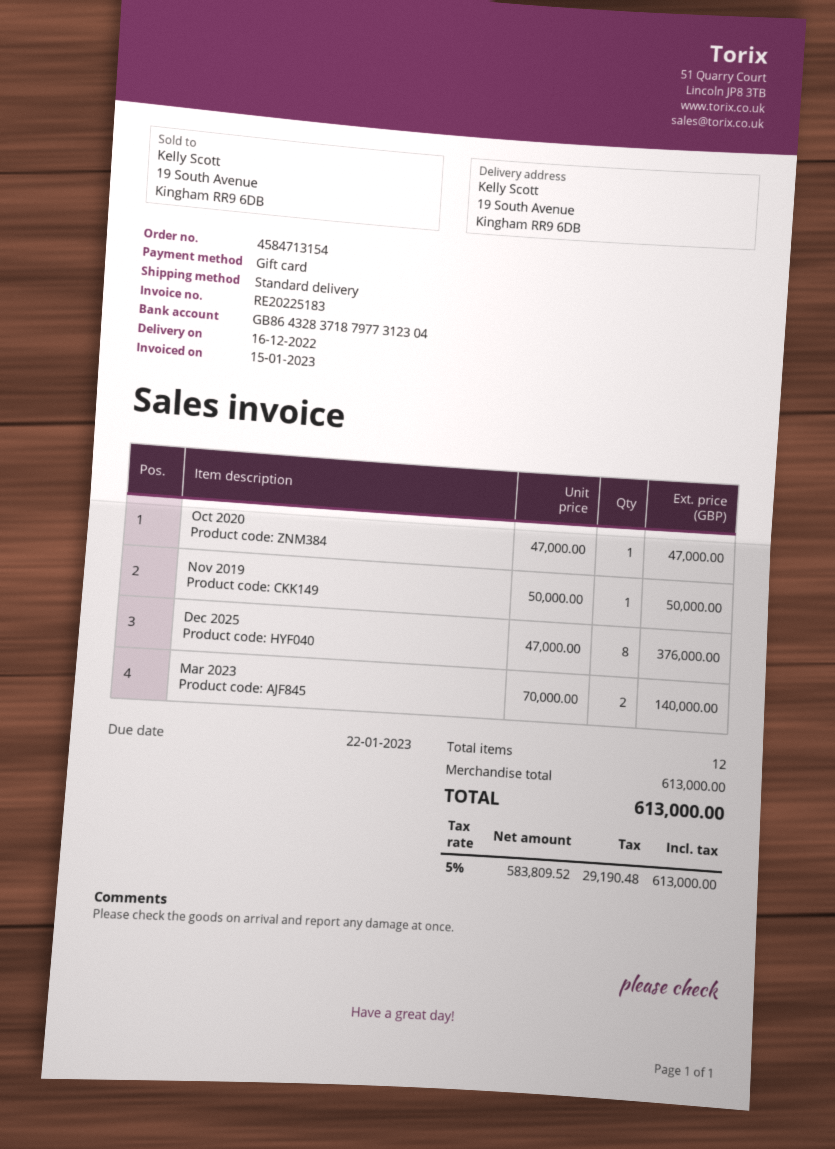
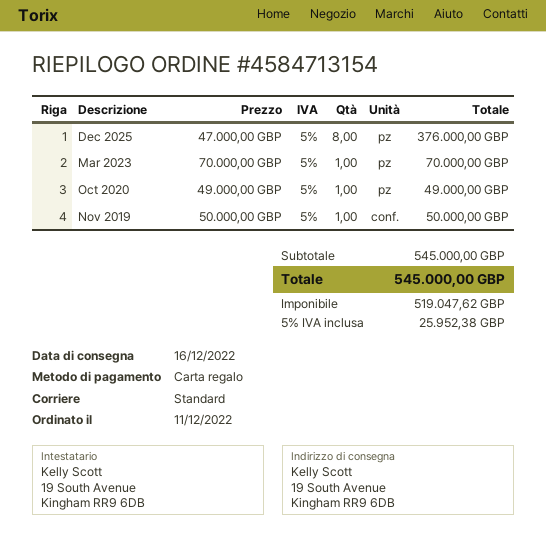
Oct 2020: 1 x 47000.00 = 47000.00 -> 1 x 49000.00 = 49000.00
Mar 2023: 2 x 70000.00 = 140000.00 -> 1 x 70000.00 = 70000.00
subtotal: 613000.00 -> 545000.00
net: 583809.52 -> 519047.62
tax: 5% = 29190.48 -> 5% = 25952.38
total: 613000.00 -> 545000.00

